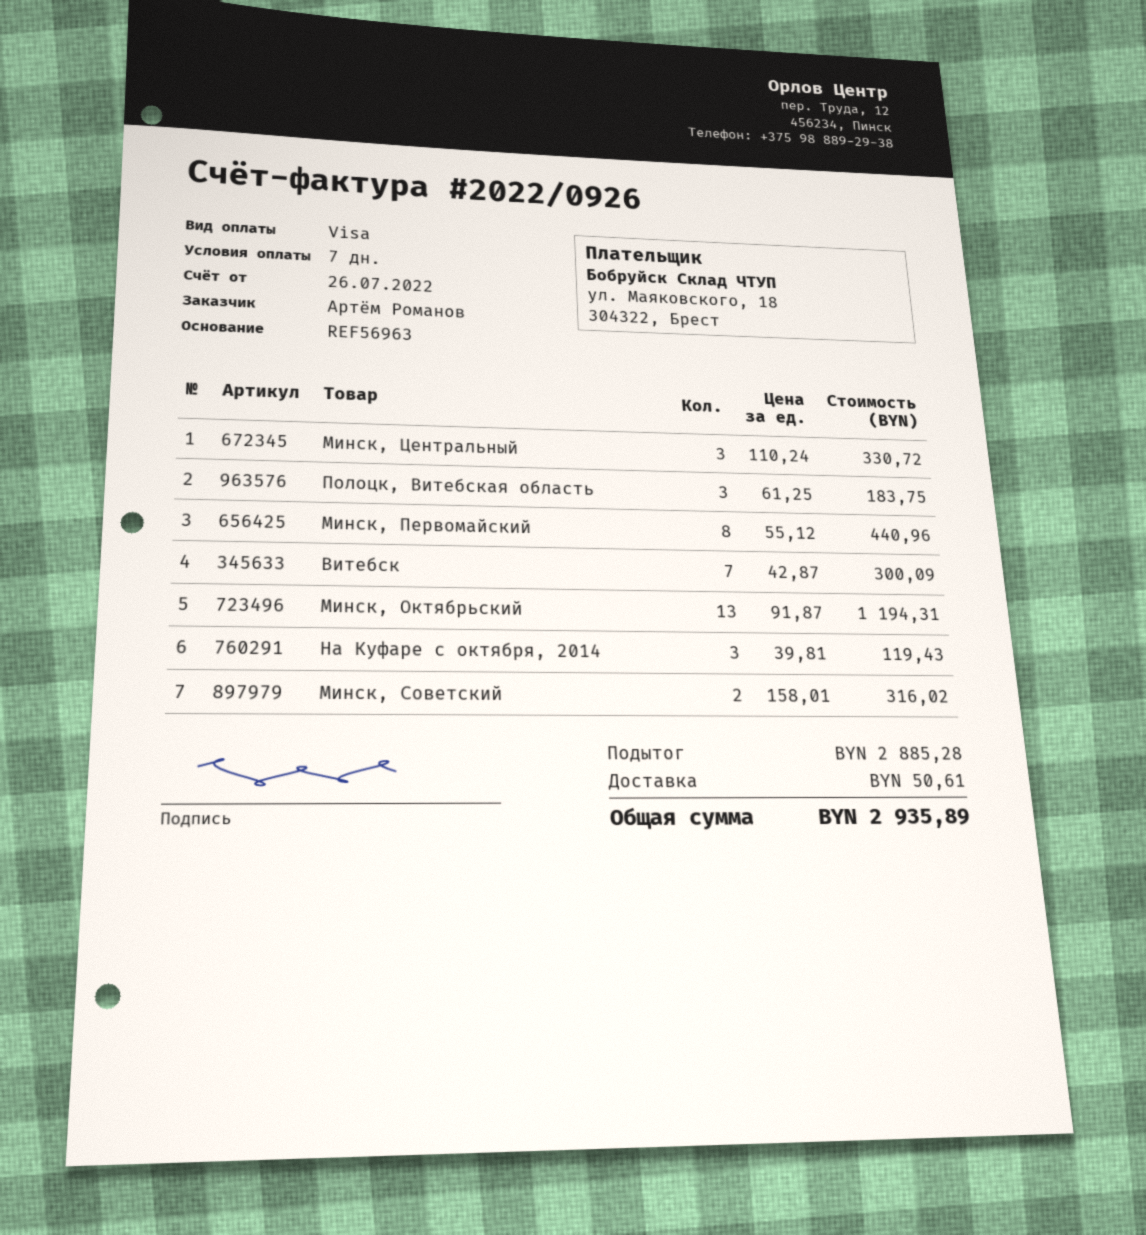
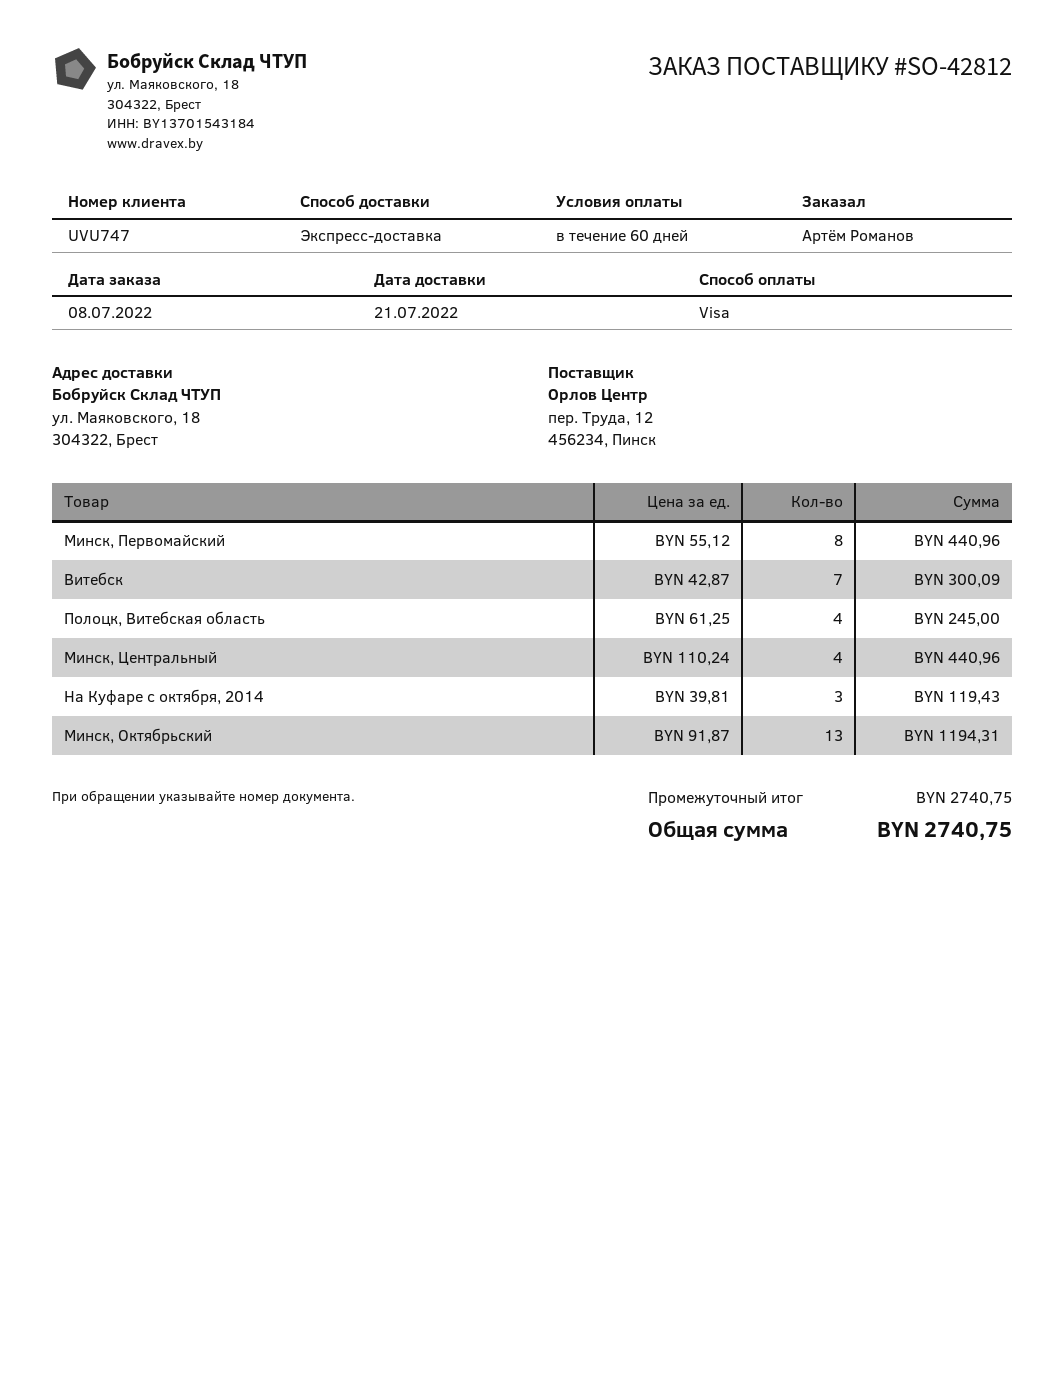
payment terms: 7 days -> 60 days
Минск, Центральный: 3 x 110.24 = 330.72 -> 4 x 110.24 = 440.96
Полоцк, Витебская область: 3 x 61.25 = 183.75 -> 4 x 61.25 = 245.00
Минск, Советский: 2 x 158.01 = 316.02 -> none
subtotal: 2885.28 -> 2740.75
shipping: 50.61 -> none
total: 2935.89 -> 2740.75

